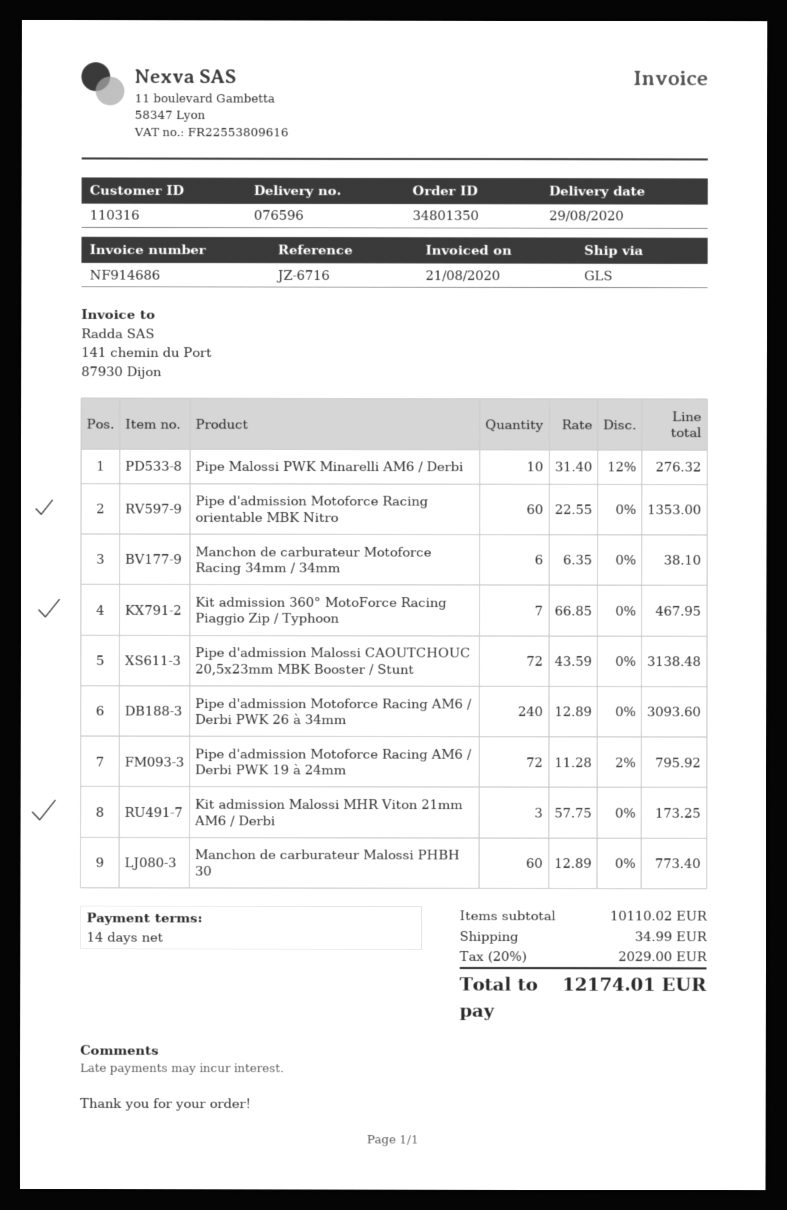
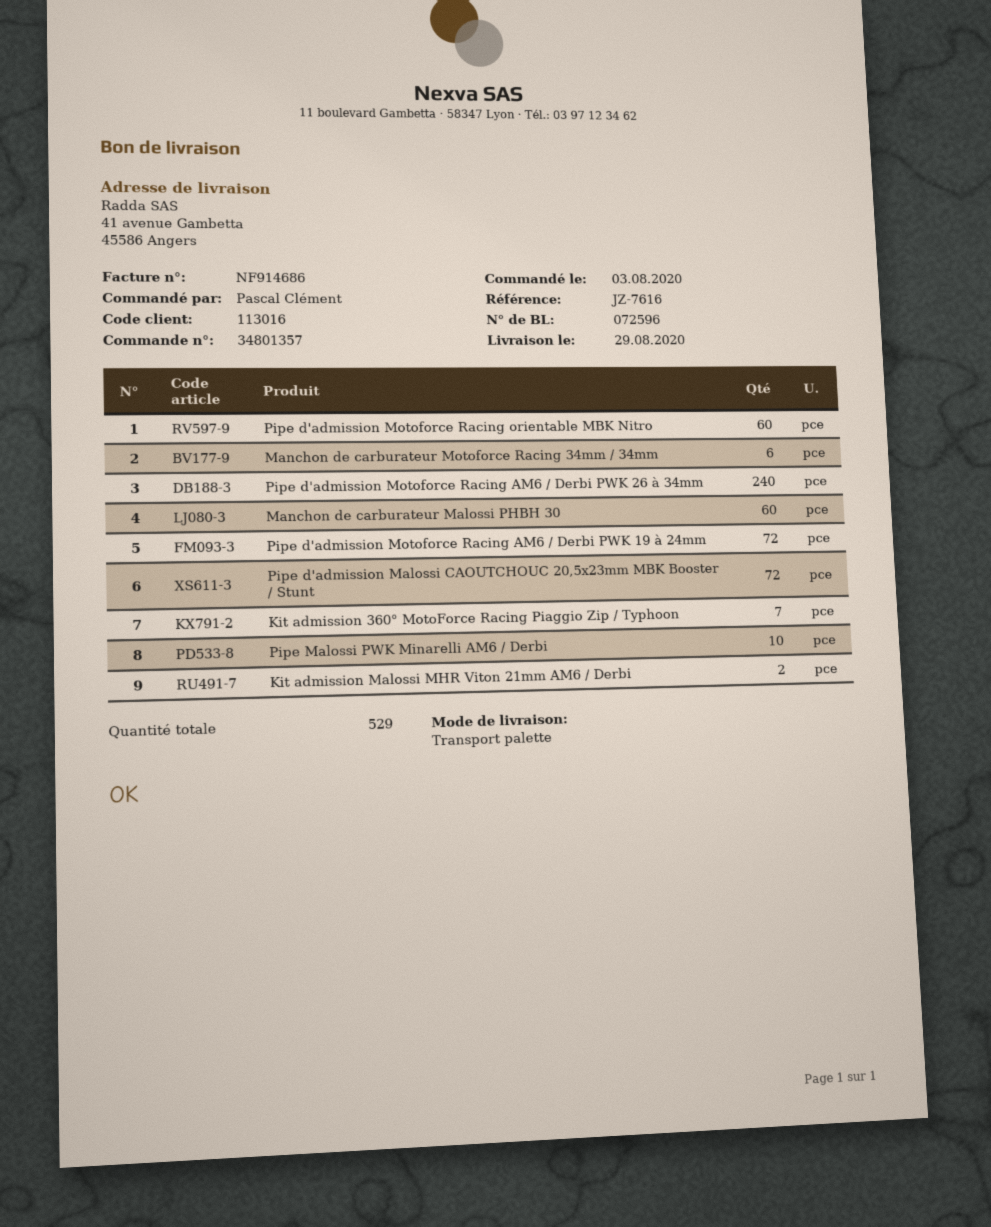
order number: 34801350 -> 34801357
delivery note number: 076596 -> 072596
customer number: 110316 -> 113016
reference: JZ-6716 -> JZ-7616
shipping method: GLS -> pallet freight
Kit admission Malossi MHR Viton 21mm AM6 / Derbi: 3 -> 2

